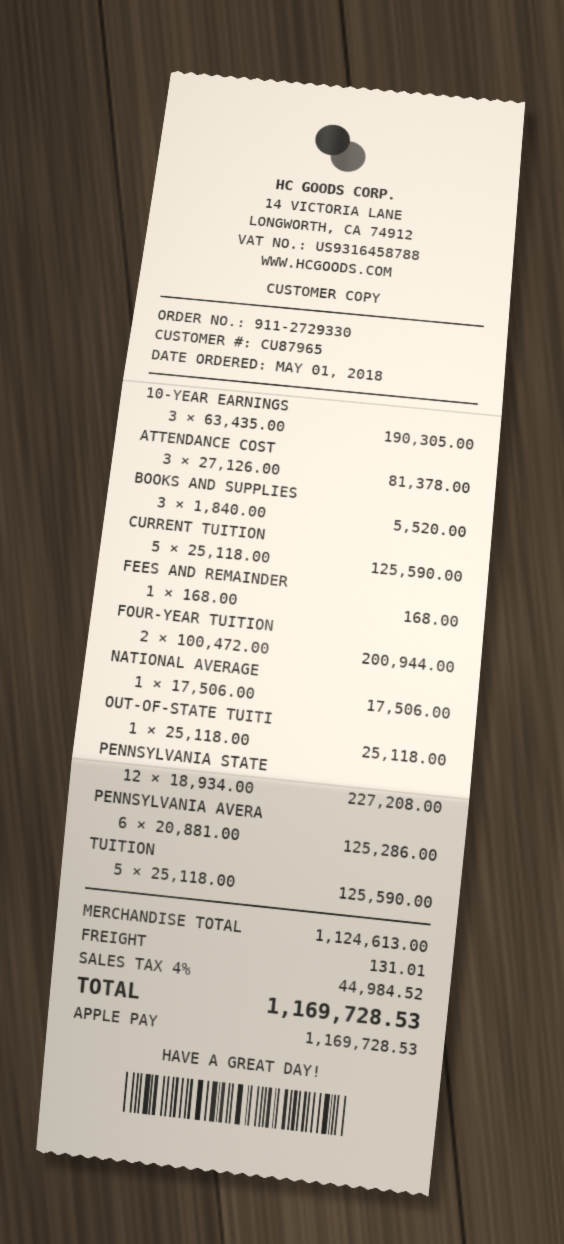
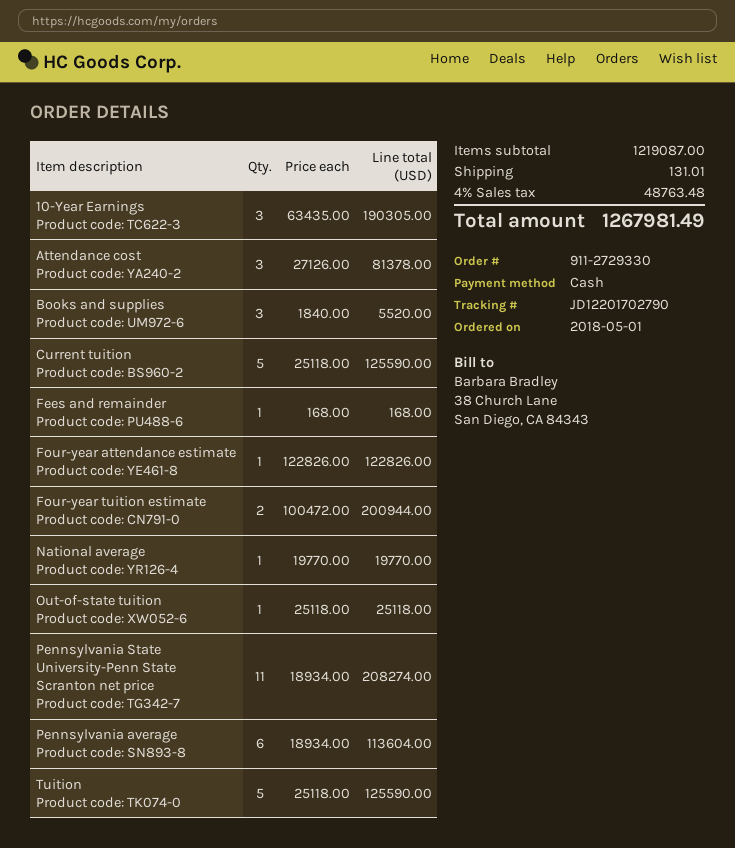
payment method: Apple Pay -> cash
NATIONAL AVERAGE: 1 x 17506.00 = 17506.00 -> 1 x 19770.00 = 19770.00
PENNSYLVANIA STATE: 12 x 18934.00 = 227208.00 -> 11 x 18934.00 = 208274.00
PENNSYLVANIA AVERA: 6 x 20881.00 = 125286.00 -> 6 x 18934.00 = 113604.00
Four-year attendance estimate: none -> 1 x 122826.00 = 122826.00
subtotal: 1124613.00 -> 1219087.00
tax: 4% = 44984.52 -> 4% = 48763.48
total: 1169728.53 -> 1267981.49

